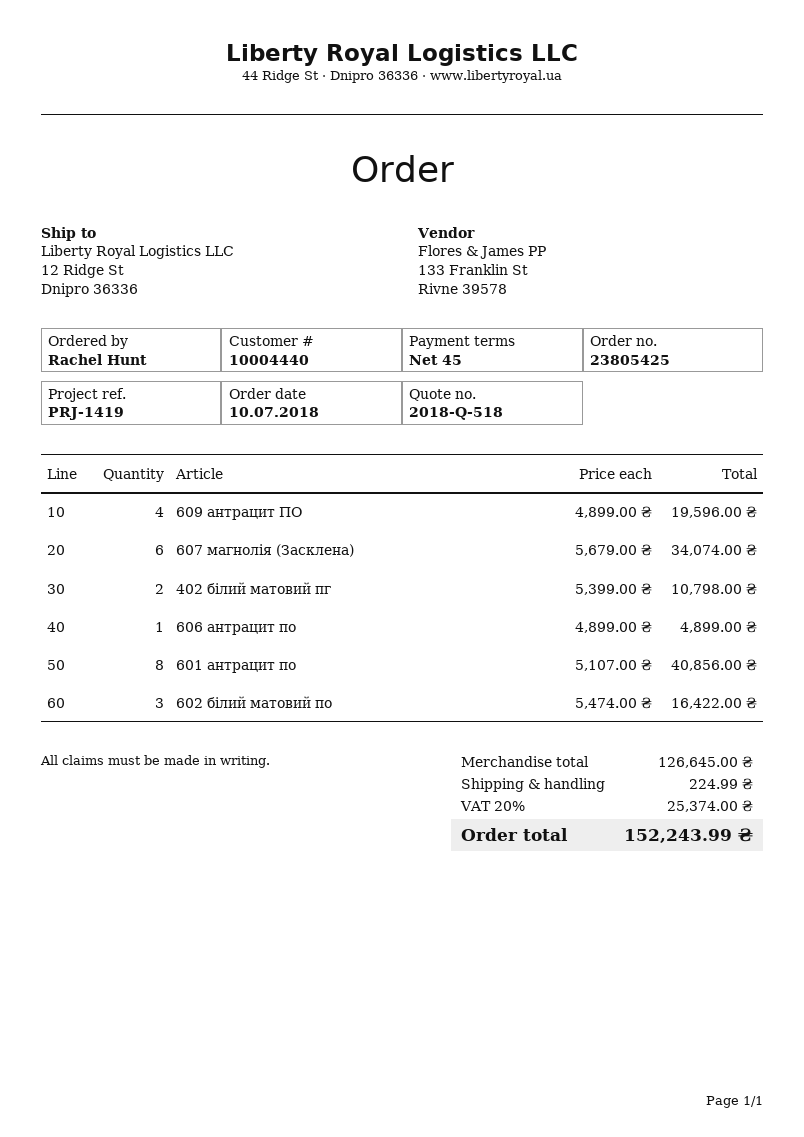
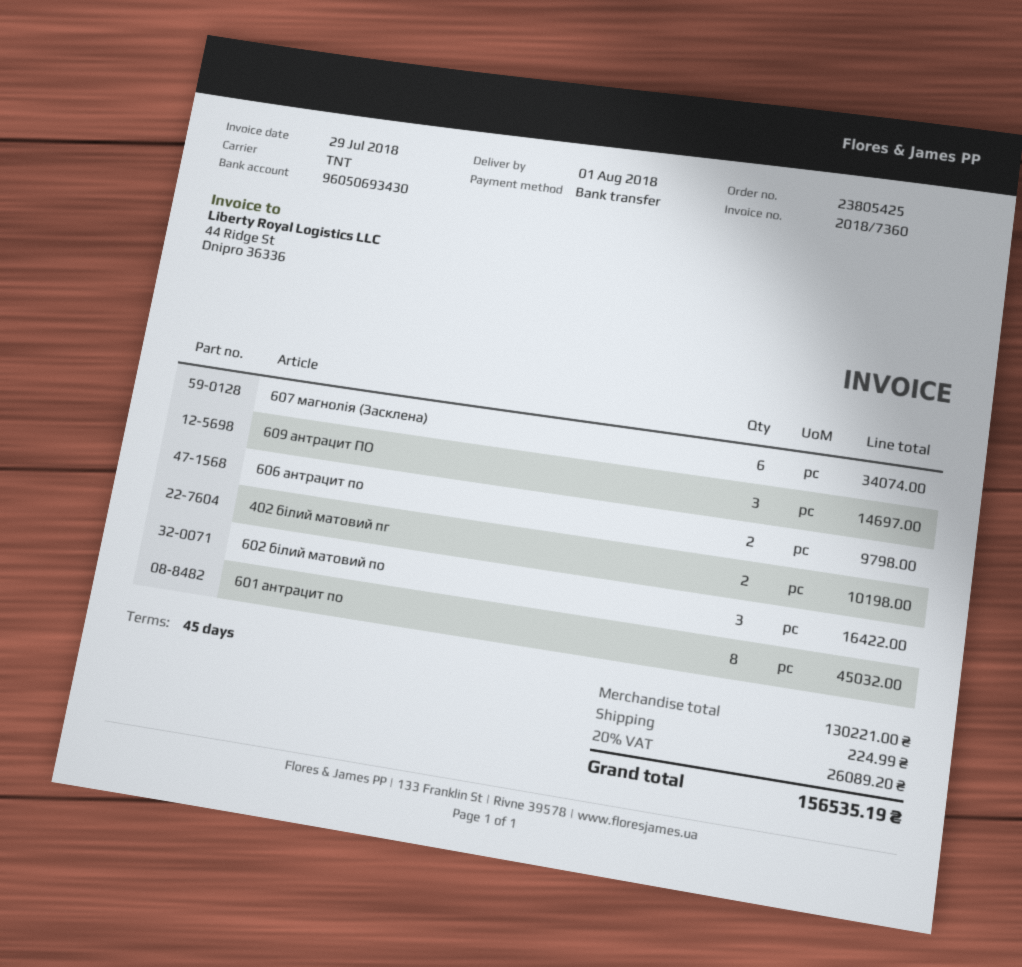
609 антрацит ПО: 4 for 19596.00 -> 3 for 14697.00
402 білий матовий пг: 2 for 10798.00 -> 2 for 10198.00
606 антрацит по: 1 for 4899.00 -> 2 for 9798.00
601 антрацит по: 8 for 40856.00 -> 8 for 45032.00
subtotal: 126645.00 -> 130221.00
tax: 20% = 25374.00 -> 20% = 26089.20
total: 152243.99 -> 156535.19

